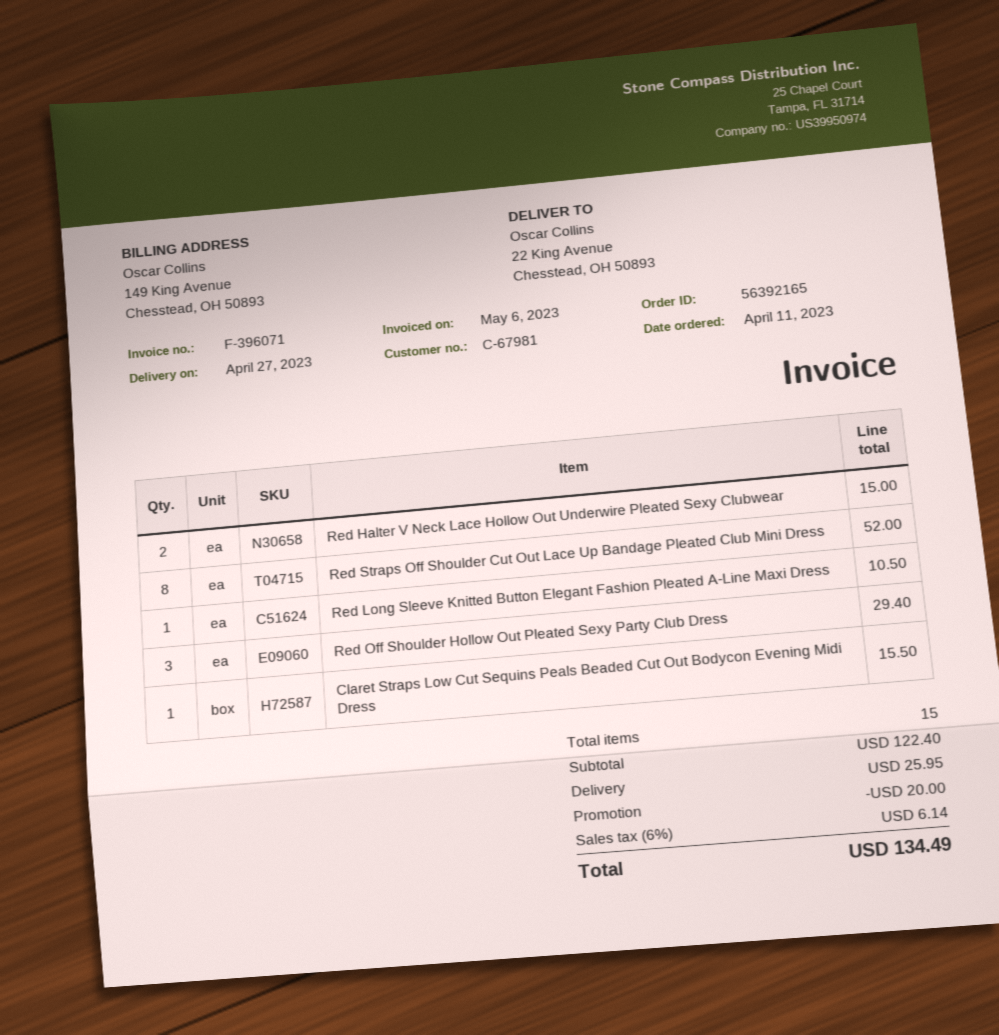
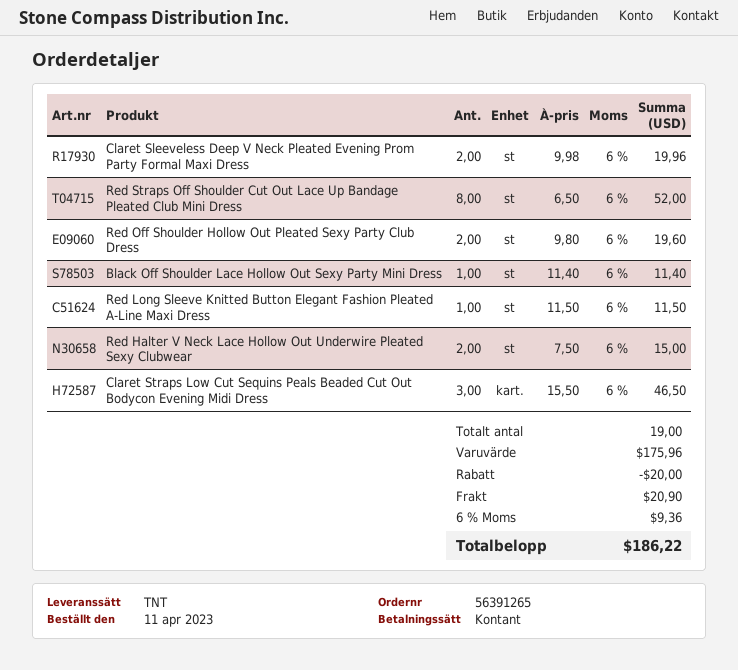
order number: 56392165 -> 56391265
Red Long Sleeve Knitted Button Elegant Fashion Pleated A-Line Maxi Dress: 1 for 10.50 -> 1 for 11.50
Red Off Shoulder Hollow Out Pleated Sexy Party Club Dress: 3 for 29.40 -> 2 for 19.60
Claret Straps Low Cut Sequins Peals Beaded Cut Out Bodycon Evening Midi Dress: 1 for 15.50 -> 3 for 46.50
Claret Sleeveless Deep V Neck Pleated Evening Prom Party Formal Maxi Dress: none -> 2 for 19.96
Black Off Shoulder Lace Hollow Out Sexy Party Mini Dress: none -> 1 for 11.40
total quantity: 15 -> 19
subtotal: 122.40 -> 175.96
shipping: 25.95 -> 20.90
tax: 6% = 6.14 -> 6% = 9.36
total: 134.49 -> 186.22

